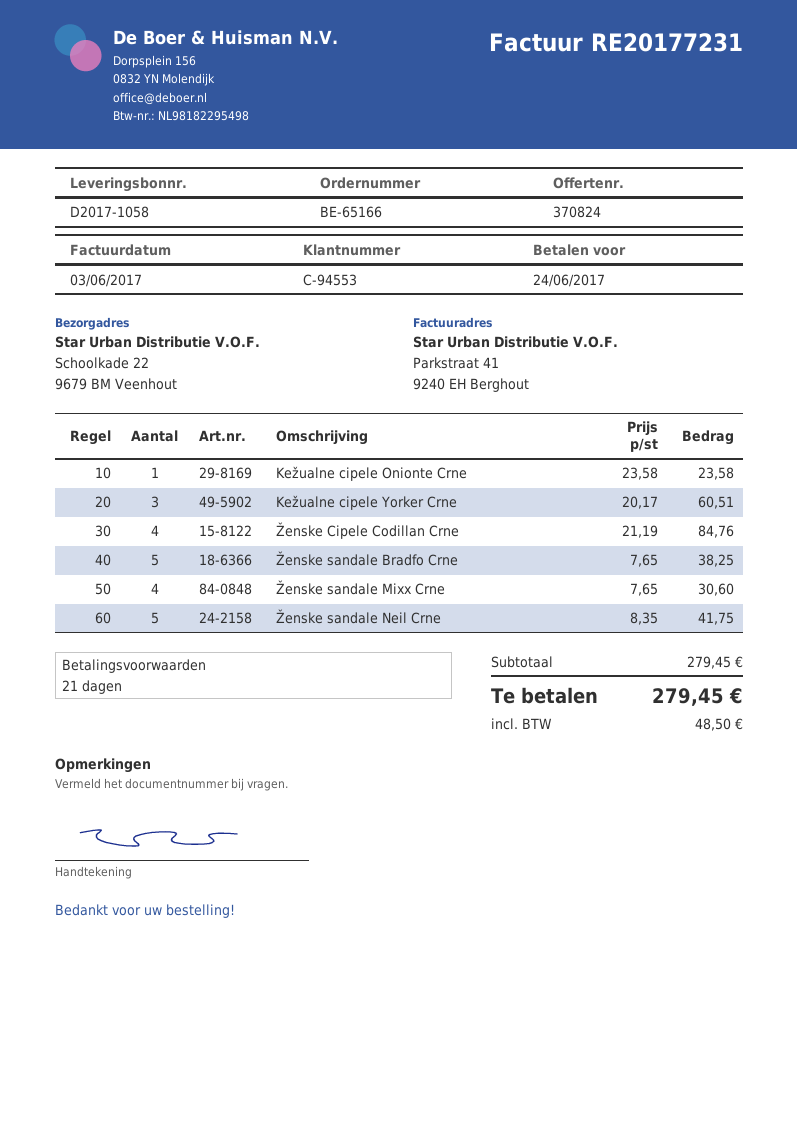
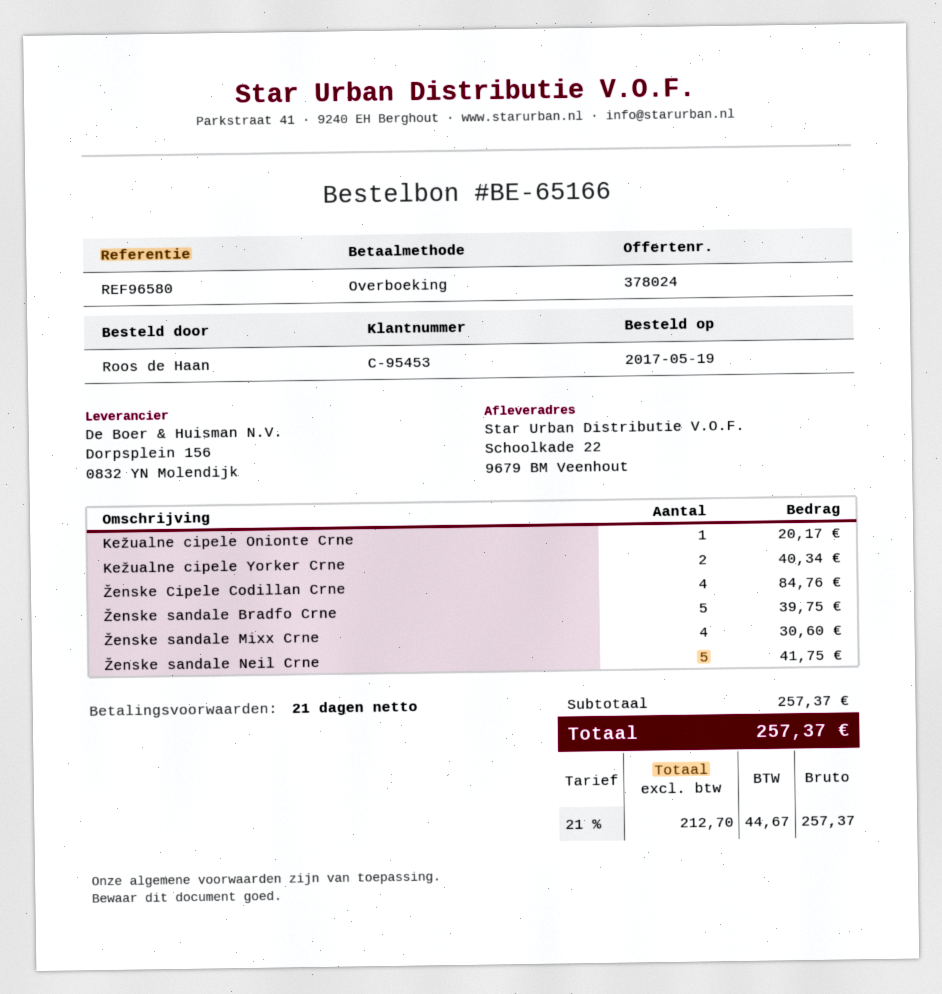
quote number: 370824 -> 378024
customer number: C-94553 -> C-95453
Kežualne cipele Onionte Crne: 1 for 23.58 -> 1 for 20.17
Kežualne cipele Yorker Crne: 3 for 60.51 -> 2 for 40.34
Ženske sandale Bradfo Crne: 5 for 38.25 -> 5 for 39.75
subtotal: 279.45 -> 257.37
tax: 48.50 -> 44.67
total: 279.45 -> 257.37

